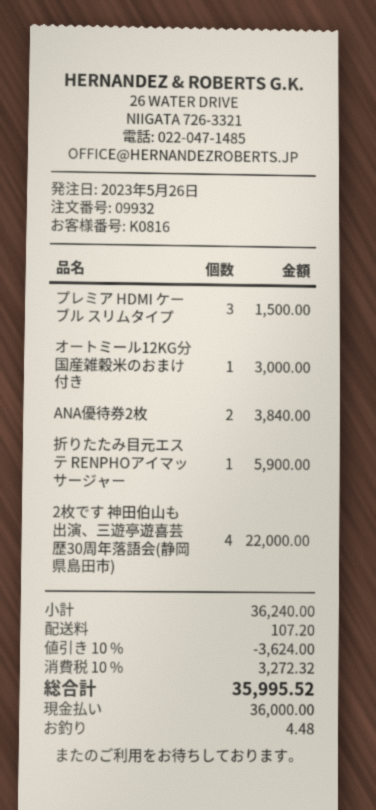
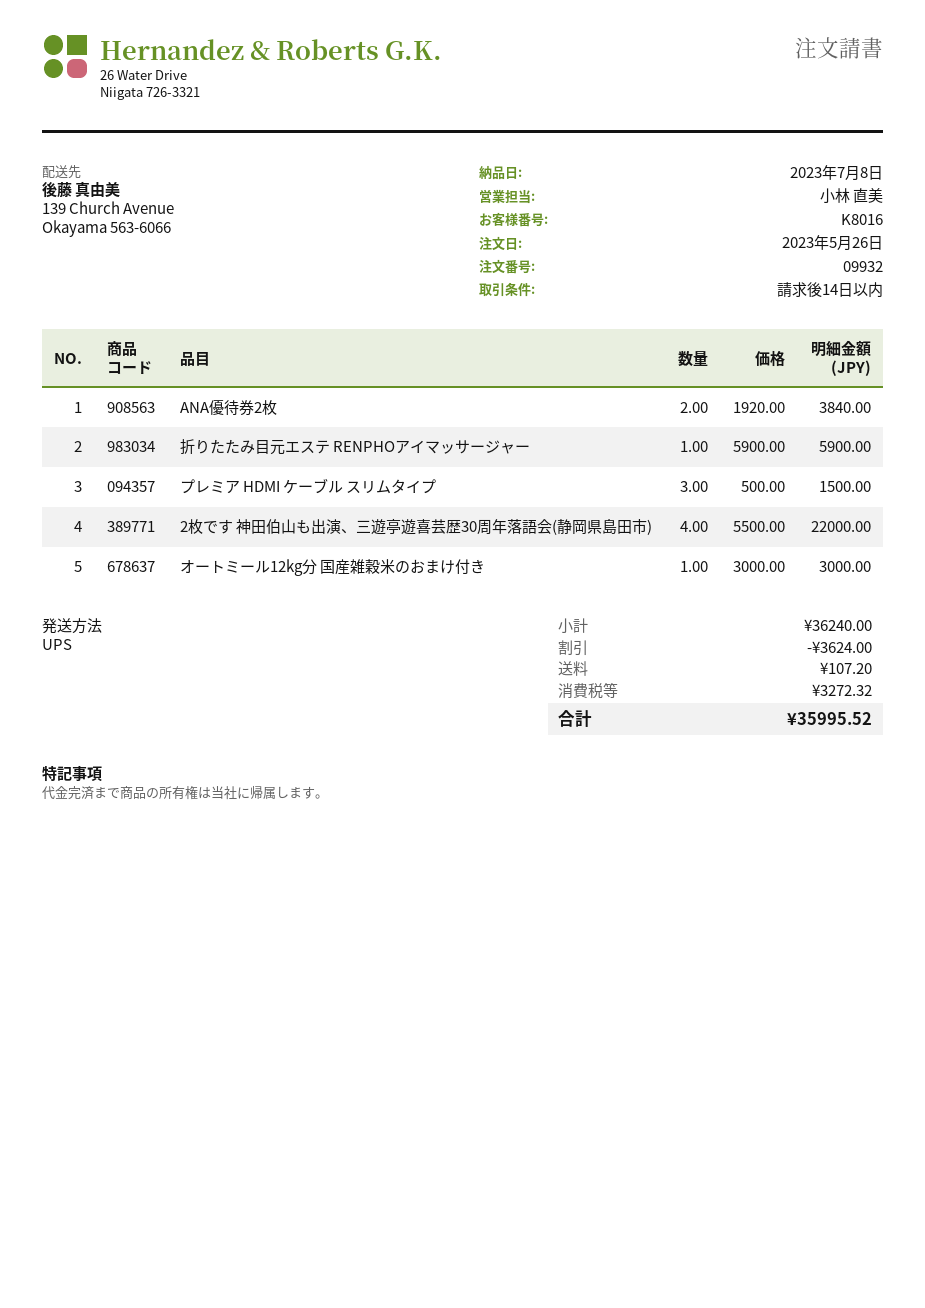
customer number: K0816 -> K8016

